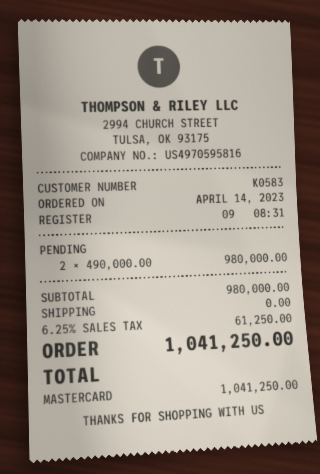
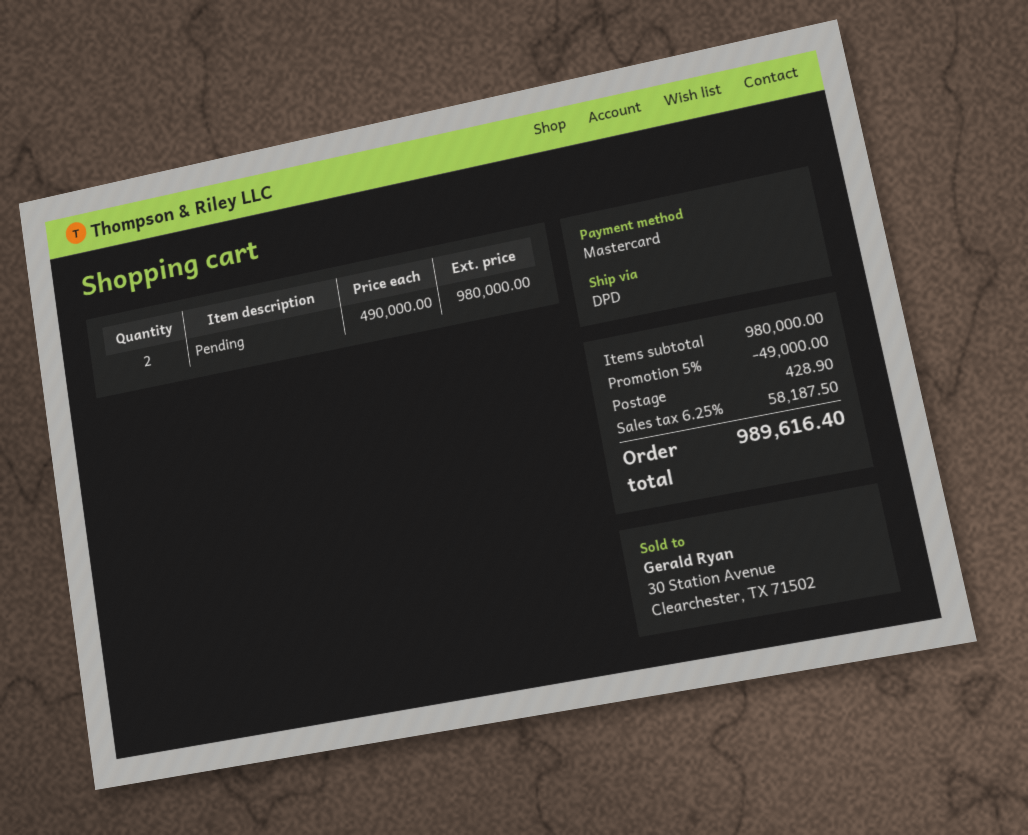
discount: none -> 5% = 49000.00
shipping: 0.00 -> 428.90
tax: 6.25% = 61250.00 -> 6.25% = 58187.50
total: 1041250.00 -> 989616.40

